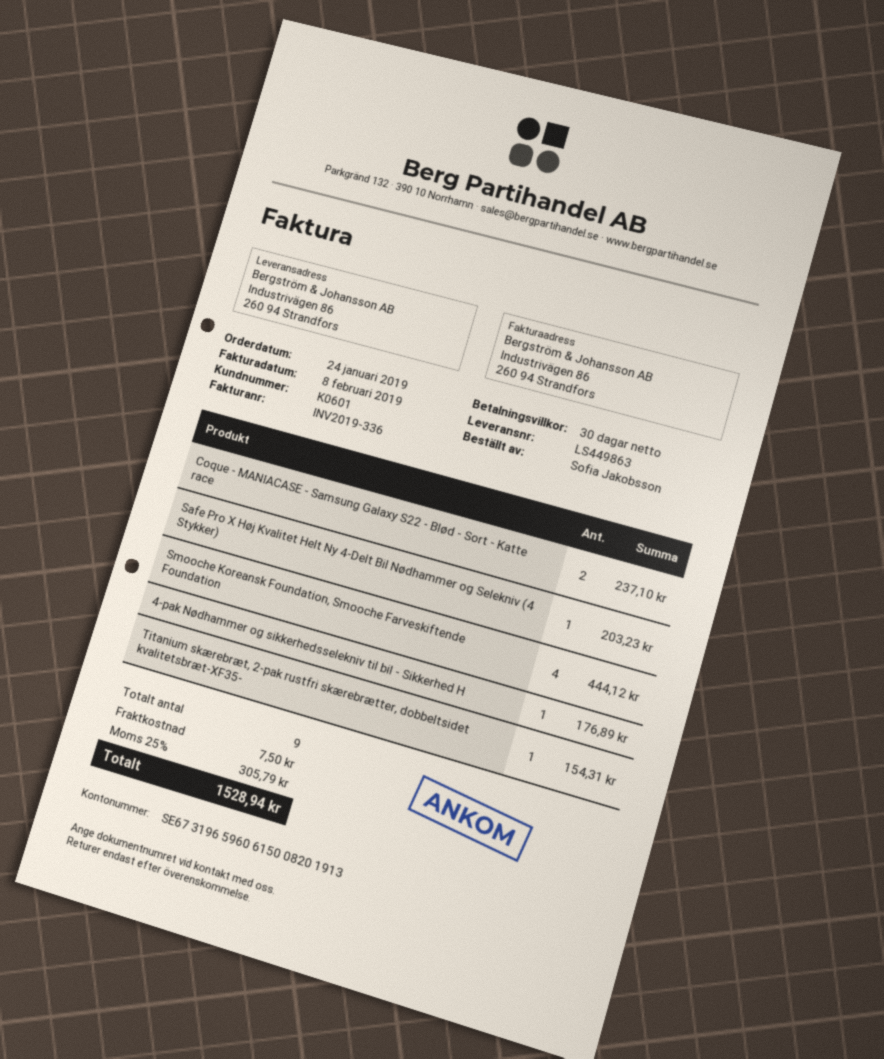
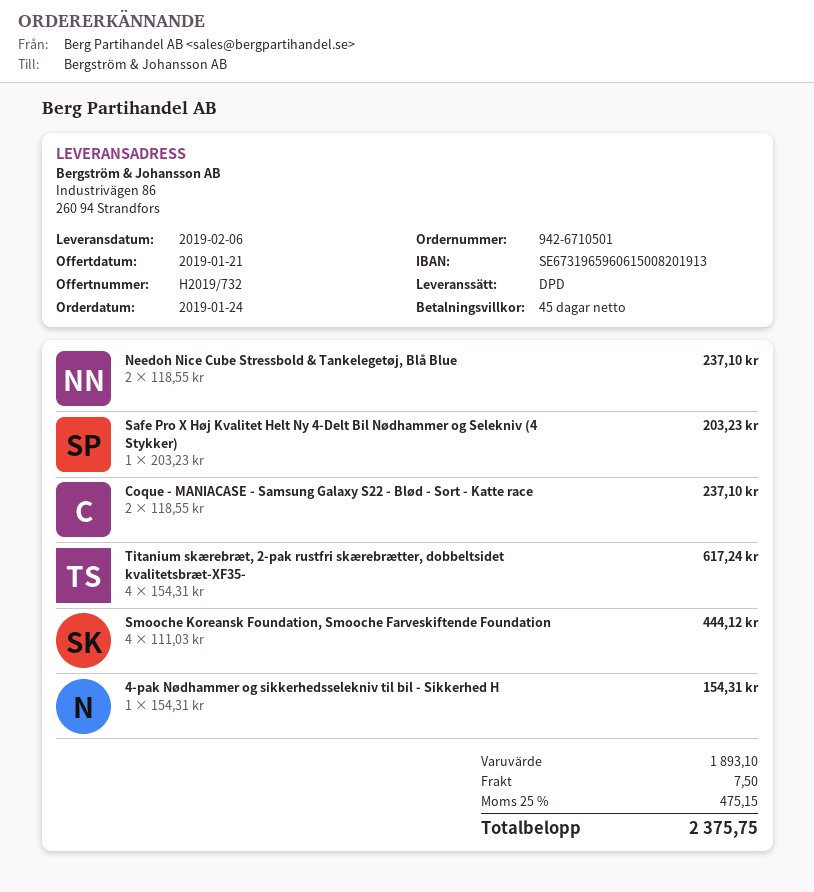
payment terms: 30 days -> 45 days
4-pak Nødhammer og sikkerhedsselekniv til bil - Sikkerhed H: 1 for 176.89 -> 1 for 154.31
Titanium skærebræt, 2-pak rustfri skærebrætter, dobbeltsidet kvalitetsbræt-XF35-: 1 for 154.31 -> 4 for 617.24
Needoh Nice Cube Stressbold & Tankelegetøj, Blå Blue: none -> 2 for 237.10
tax: 25% = 305.79 -> 25% = 475.15
total: 1528.94 -> 2375.75

